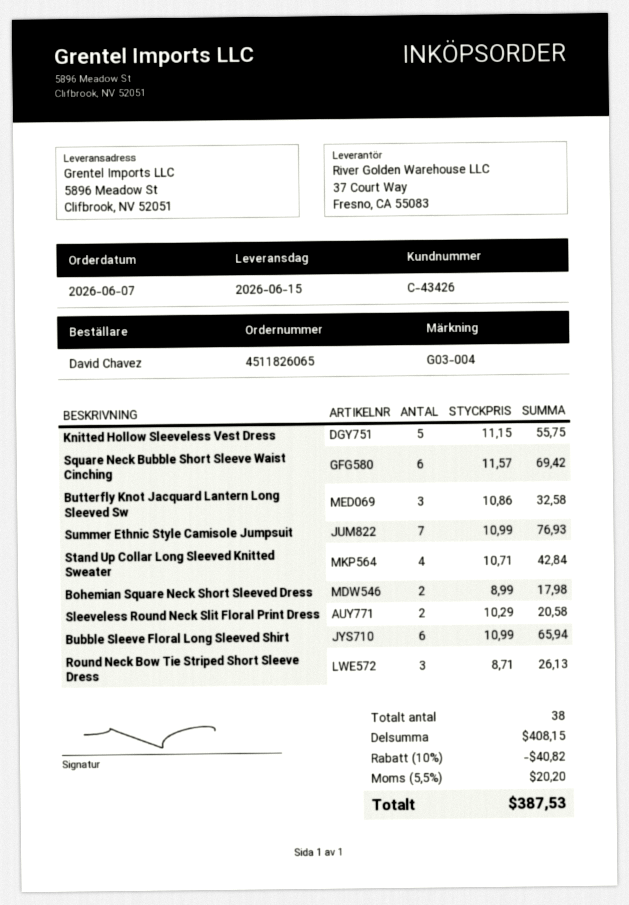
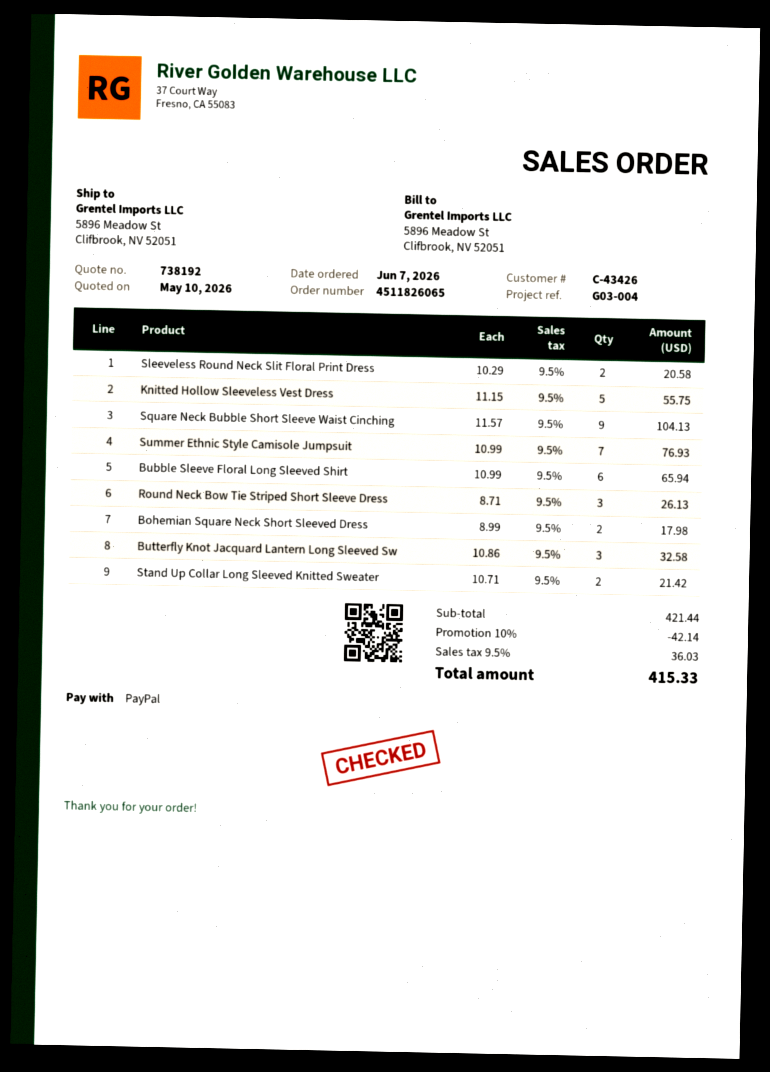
Square Neck Bubble Short Sleeve Waist Cinching: 6 x 11.57 = 69.42 -> 9 x 11.57 = 104.13
Stand Up Collar Long Sleeved Knitted Sweater: 4 x 10.71 = 42.84 -> 2 x 10.71 = 21.42
subtotal: 408.15 -> 421.44
discount: 10% = 40.82 -> 10% = 42.14
tax: 5.5% = 20.20 -> 9.5% = 36.03
total: 387.53 -> 415.33

